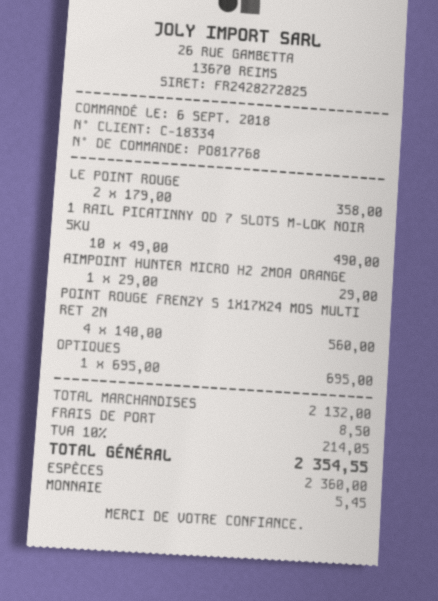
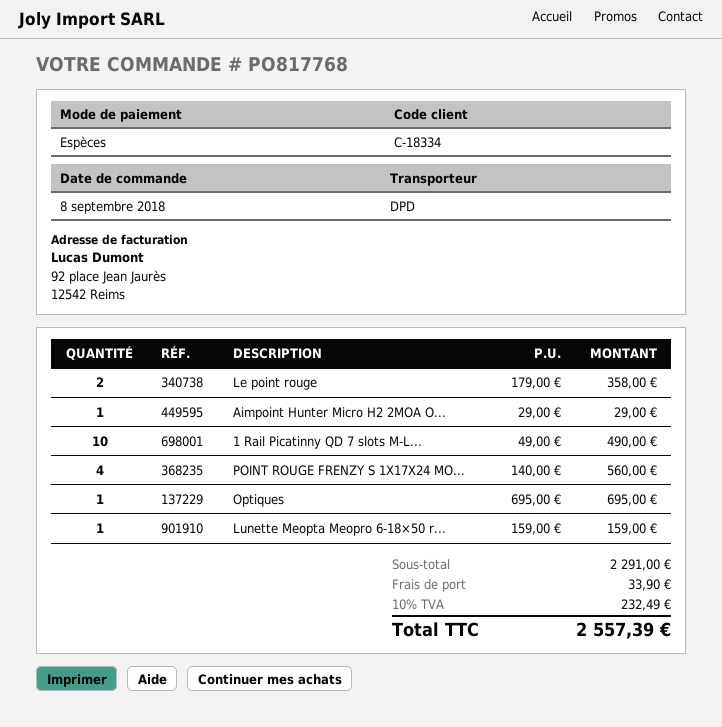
order date: 2018-09-06 -> 2018-09-08
Lunette Meopta Meopro 6-18×50 r...: none -> 1 x 159.00 = 159.00
subtotal: 2132.00 -> 2291.00
shipping: 8.50 -> 33.90
tax: 10% = 214.05 -> 10% = 232.49
total: 2354.55 -> 2557.39

